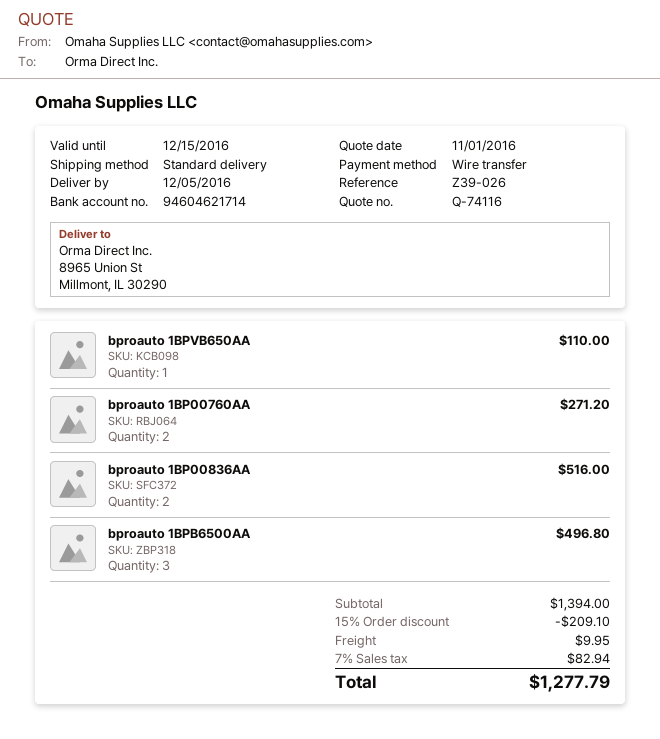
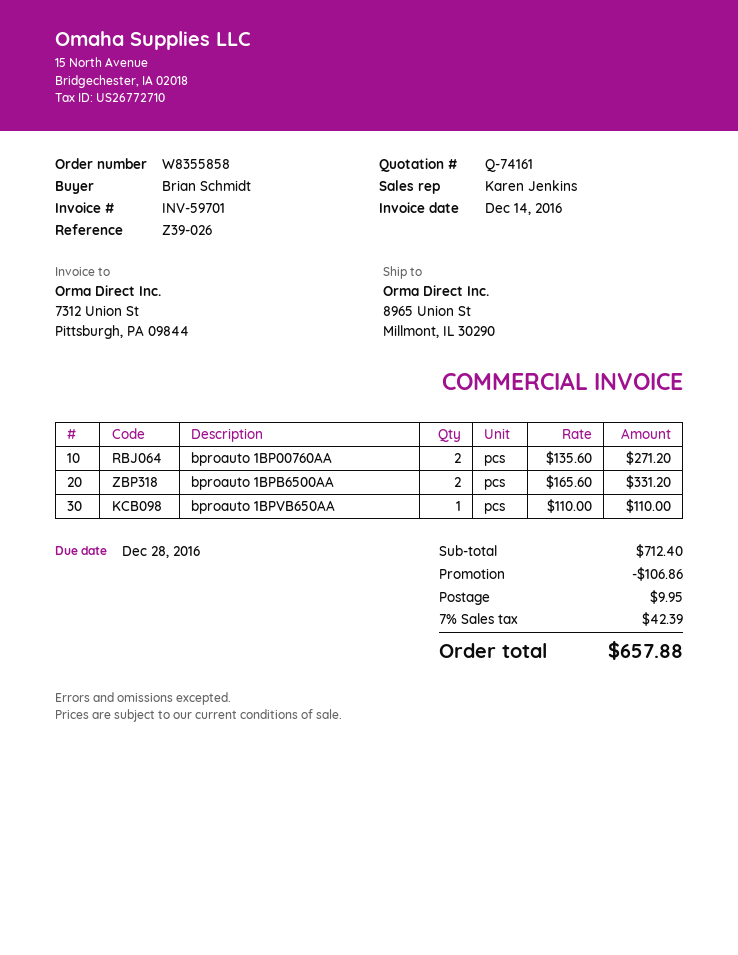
quote number: Q-74116 -> Q-74161
bproauto 1BP00836AA: 2 for 516.00 -> none
bproauto 1BPB6500AA: 3 for 496.80 -> 2 for 331.20
subtotal: 1394.00 -> 712.40
discount: 209.10 -> 106.86
tax: 7% = 82.94 -> 7% = 42.39
total: 1277.79 -> 657.88

